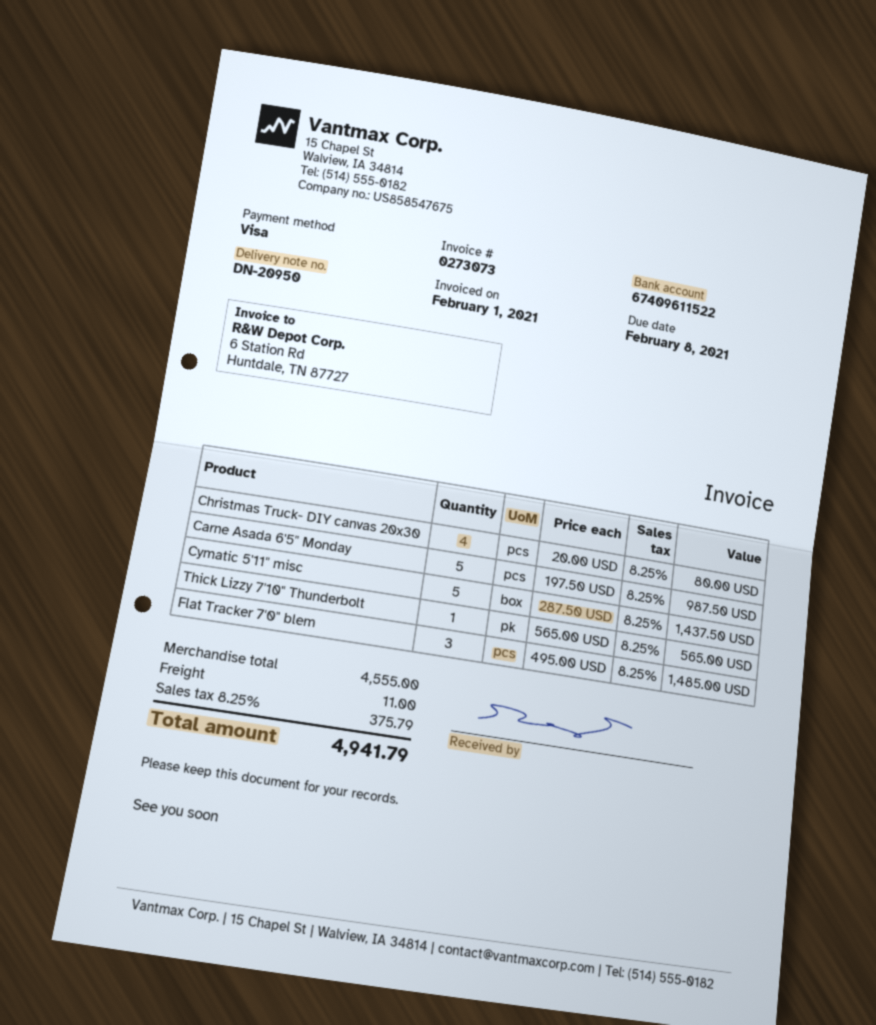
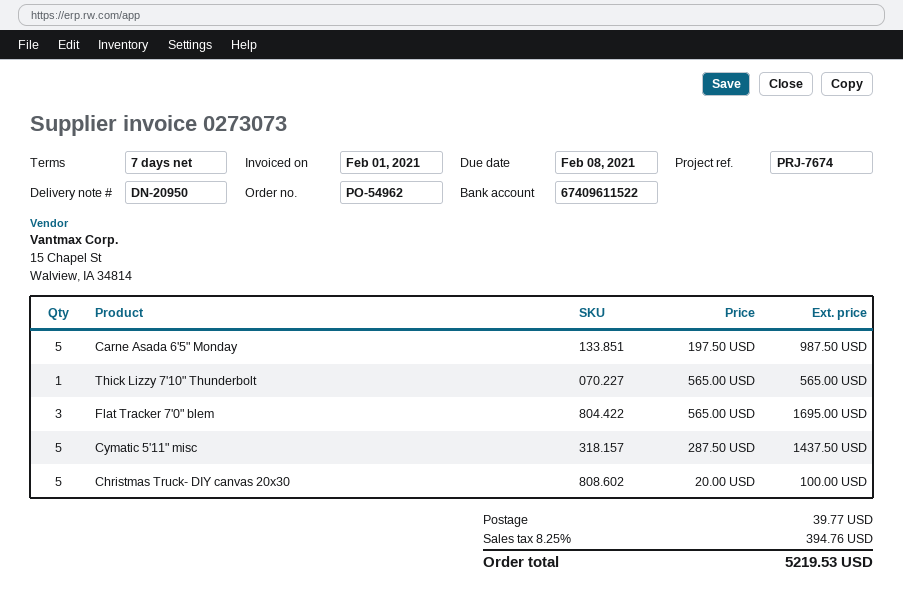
Christmas Truck- DIY canvas 20x30: 4 x 20.00 = 80.00 -> 5 x 20.00 = 100.00
Flat Tracker 7'0" blem: 3 x 495.00 = 1485.00 -> 3 x 565.00 = 1695.00
shipping: 11.00 -> 39.77
tax: 8.25% = 375.79 -> 8.25% = 394.76
total: 4941.79 -> 5219.53

